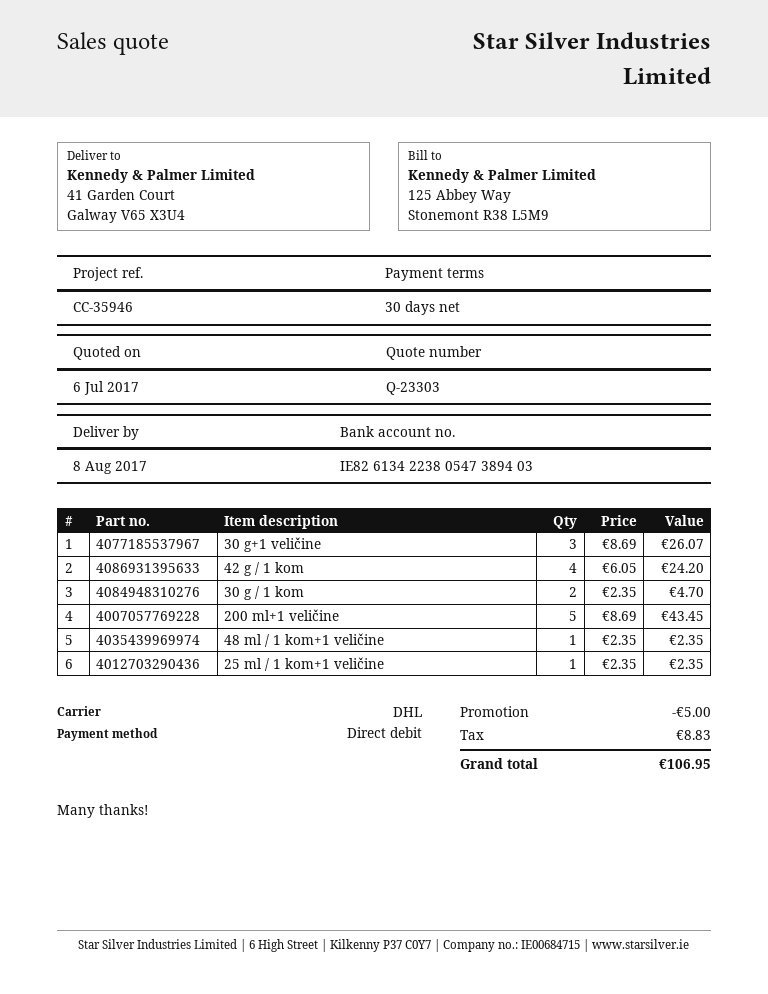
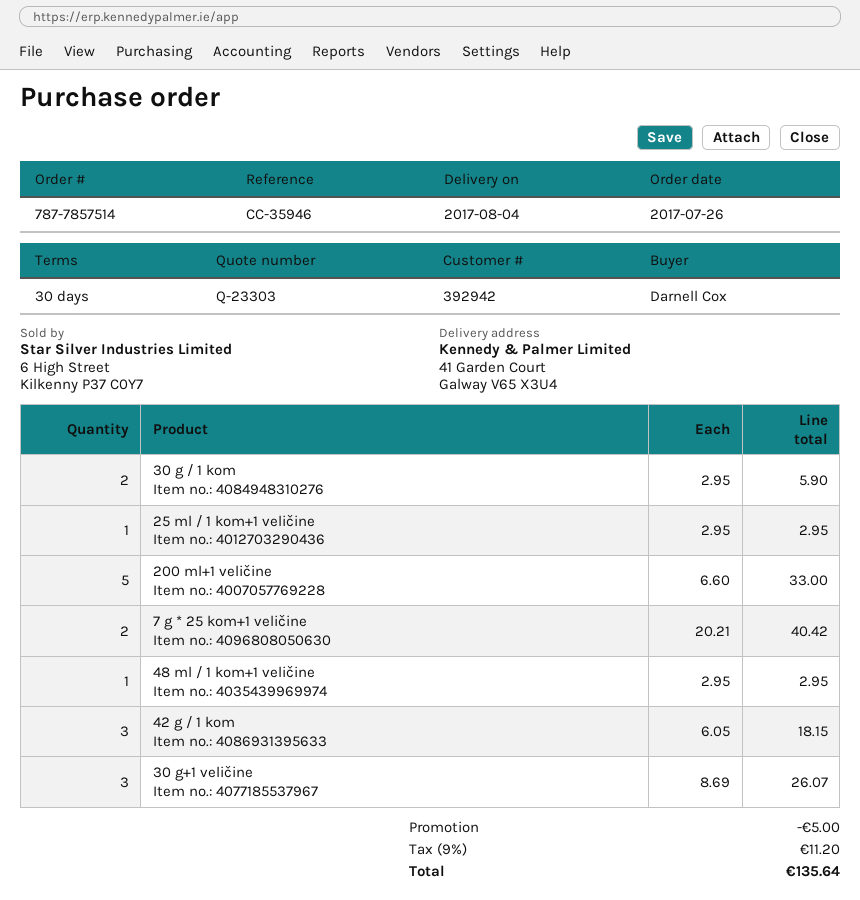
delivery date: 2017-08-08 -> 2017-08-04
42 g / 1 kom: 4 x 6.05 = 24.20 -> 3 x 6.05 = 18.15
30 g / 1 kom: 2 x 2.35 = 4.70 -> 2 x 2.95 = 5.90
200 ml+1 veličine: 5 x 8.69 = 43.45 -> 5 x 6.60 = 33.00
48 ml / 1 kom+1 veličine: 1 x 2.35 = 2.35 -> 1 x 2.95 = 2.95
25 ml / 1 kom+1 veličine: 1 x 2.35 = 2.35 -> 1 x 2.95 = 2.95
7 g * 25 kom+1 veličine: none -> 2 x 20.21 = 40.42
tax: 8.83 -> 11.20
total: 106.95 -> 135.64

